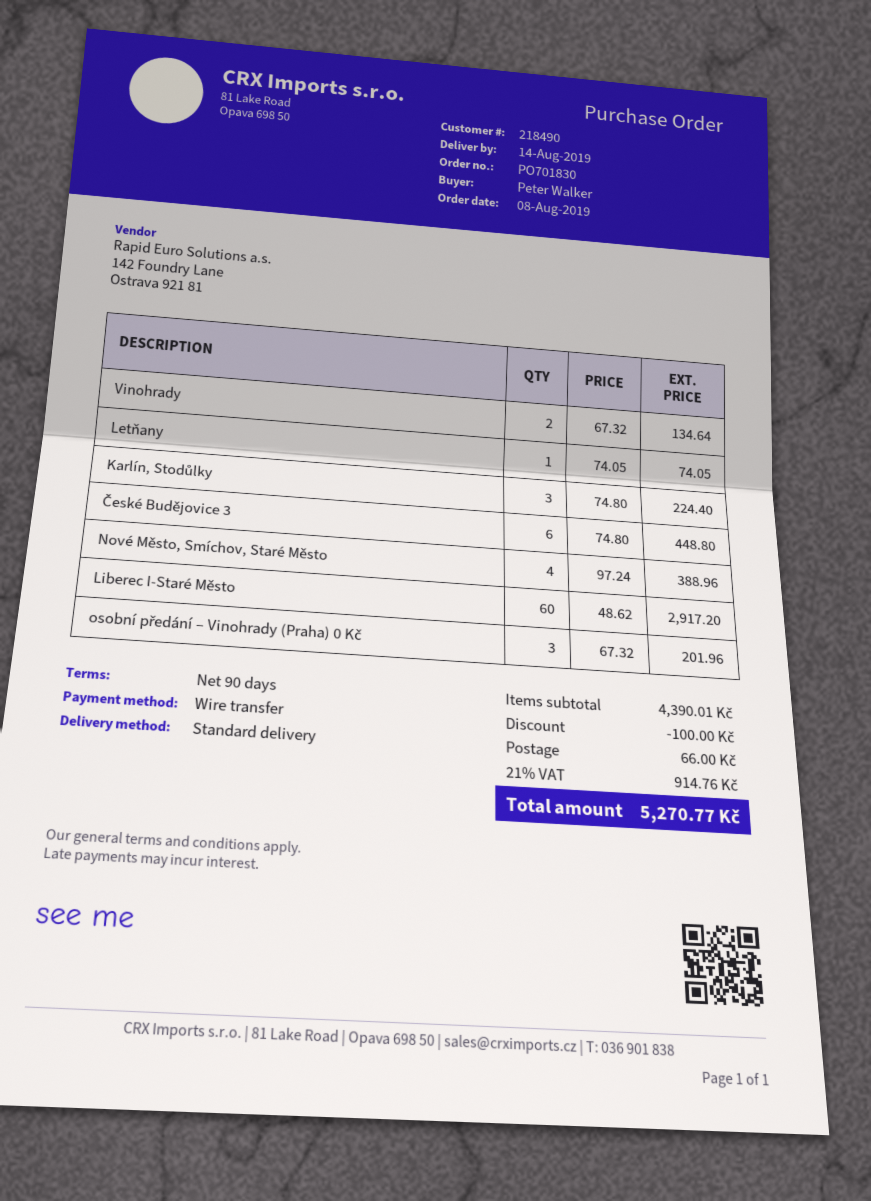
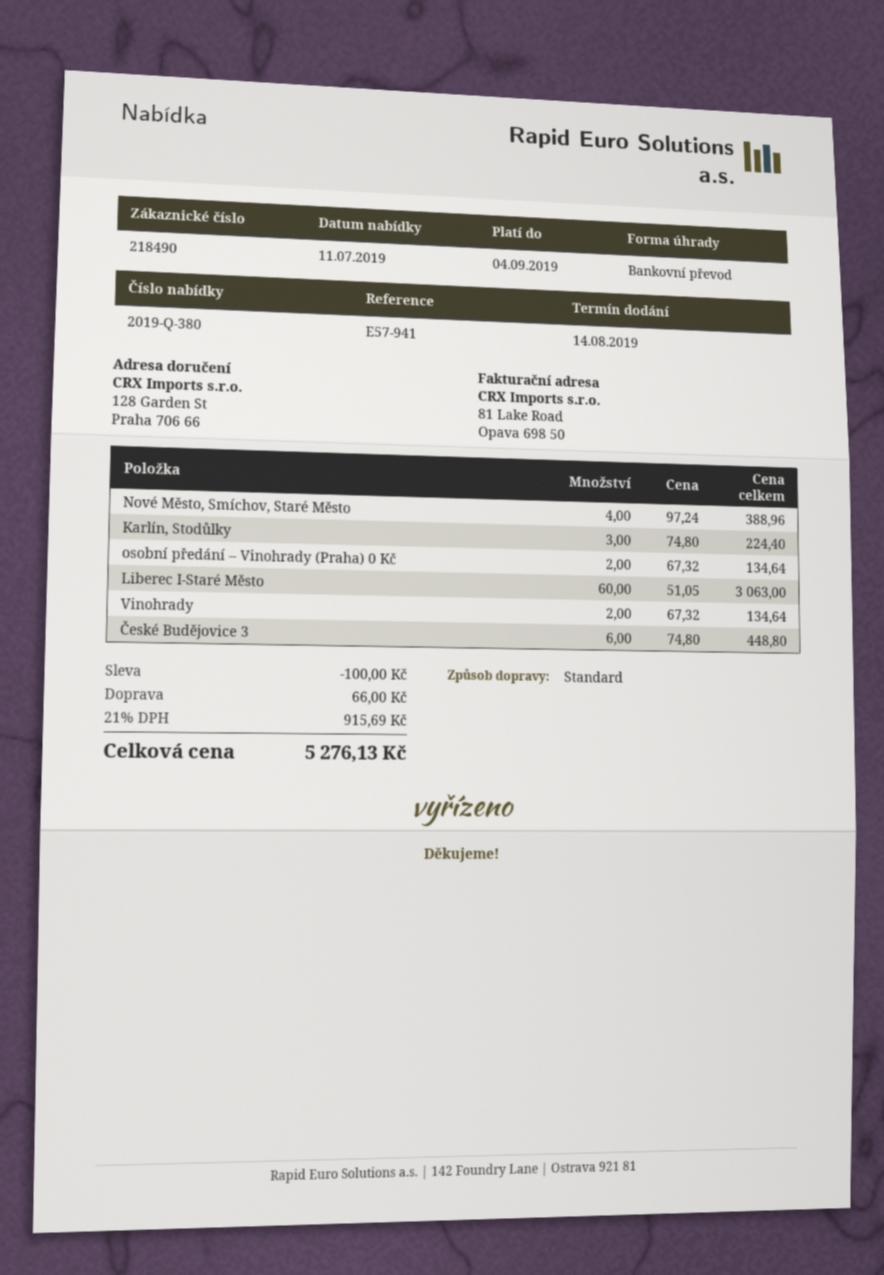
Letňany: 1 x 74.05 = 74.05 -> none
Liberec I-Staré Město: 60 x 48.62 = 2917.20 -> 60 x 51.05 = 3063.00
osobní předání – Vinohrady (Praha) 0 Kč: 3 x 67.32 = 201.96 -> 2 x 67.32 = 134.64
tax: 21% = 914.76 -> 21% = 915.69
total: 5270.77 -> 5276.13

